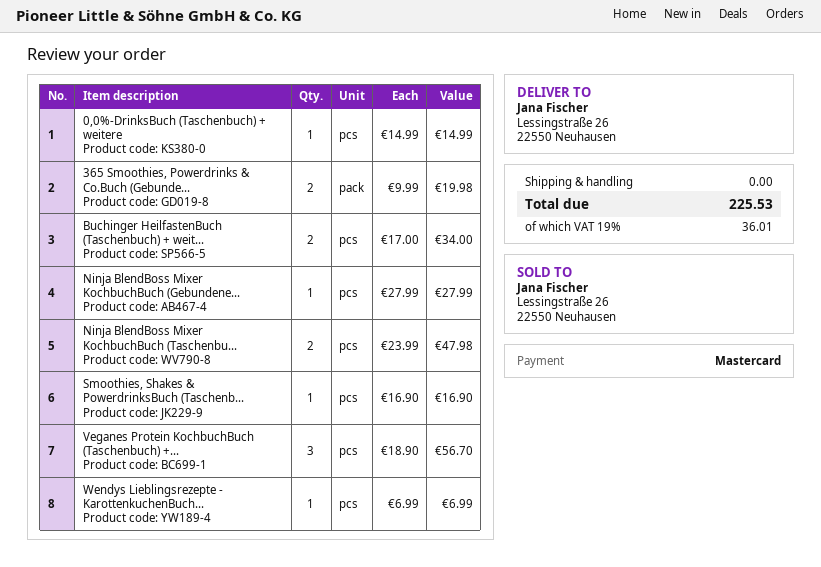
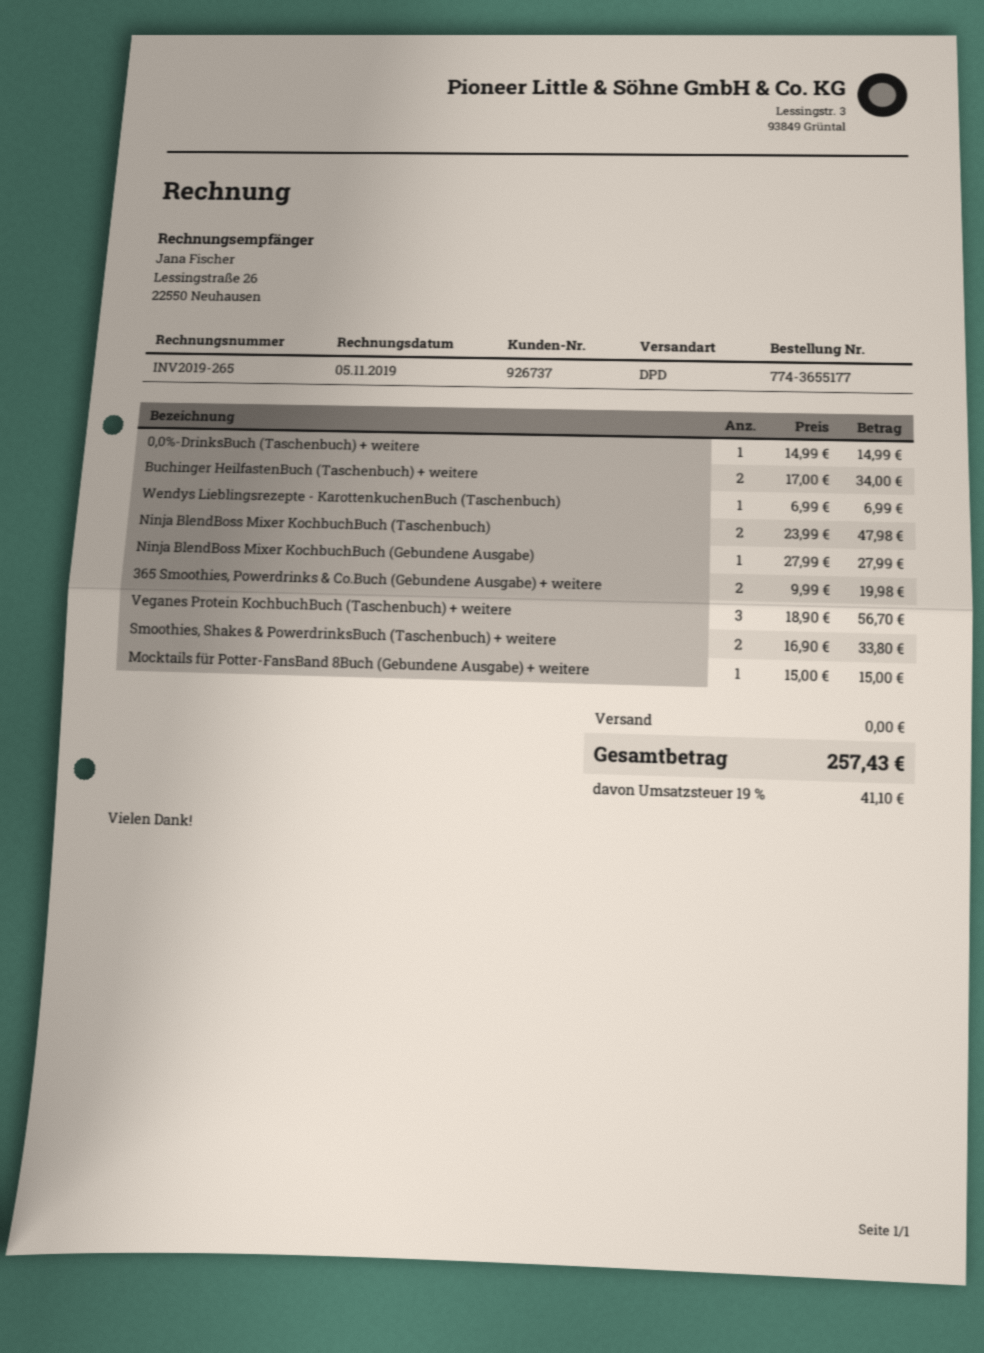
Smoothies, Shakes & PowerdrinksBuch (Taschenb...: 1 x 16.90 = 16.90 -> 2 x 16.90 = 33.80
Mocktails für Potter-FansBand 8Buch (Gebundene Ausgabe) + weitere: none -> 1 x 15.00 = 15.00
tax: 19% = 36.01 -> 19% = 41.10
total: 225.53 -> 257.43

